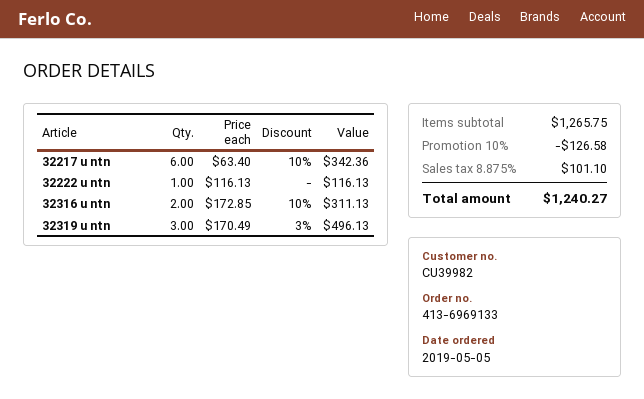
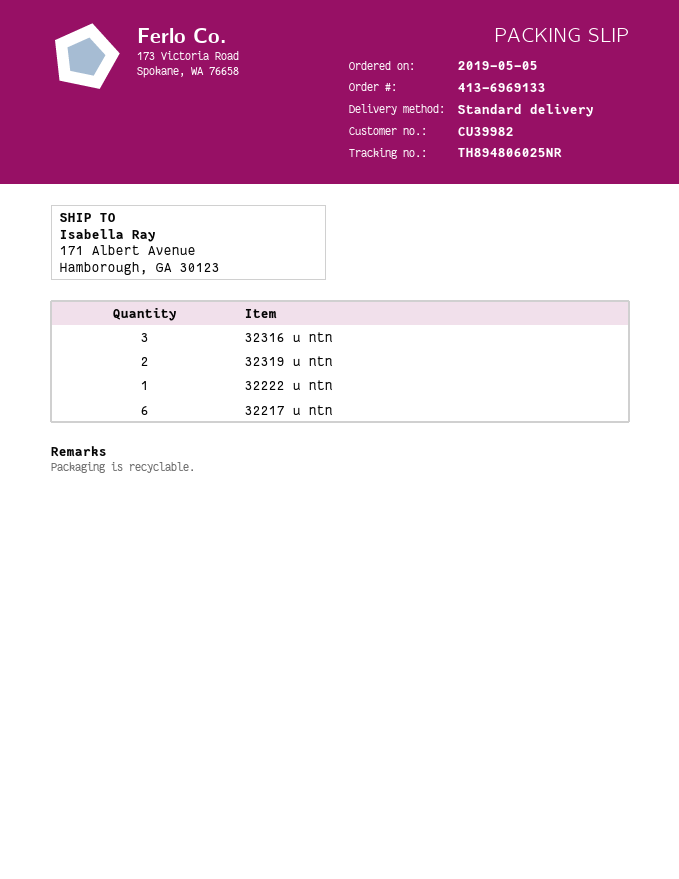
32316 u ntn: 2 -> 3
32319 u ntn: 3 -> 2

